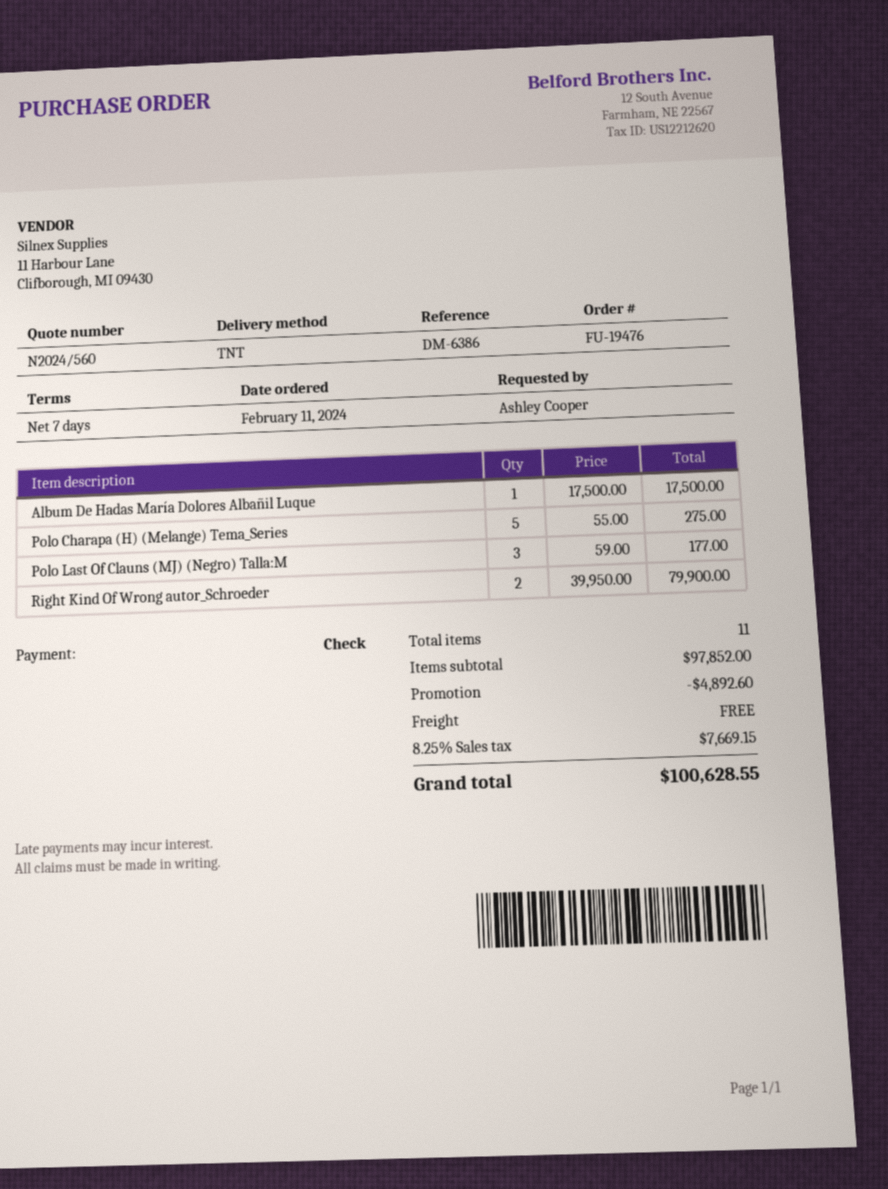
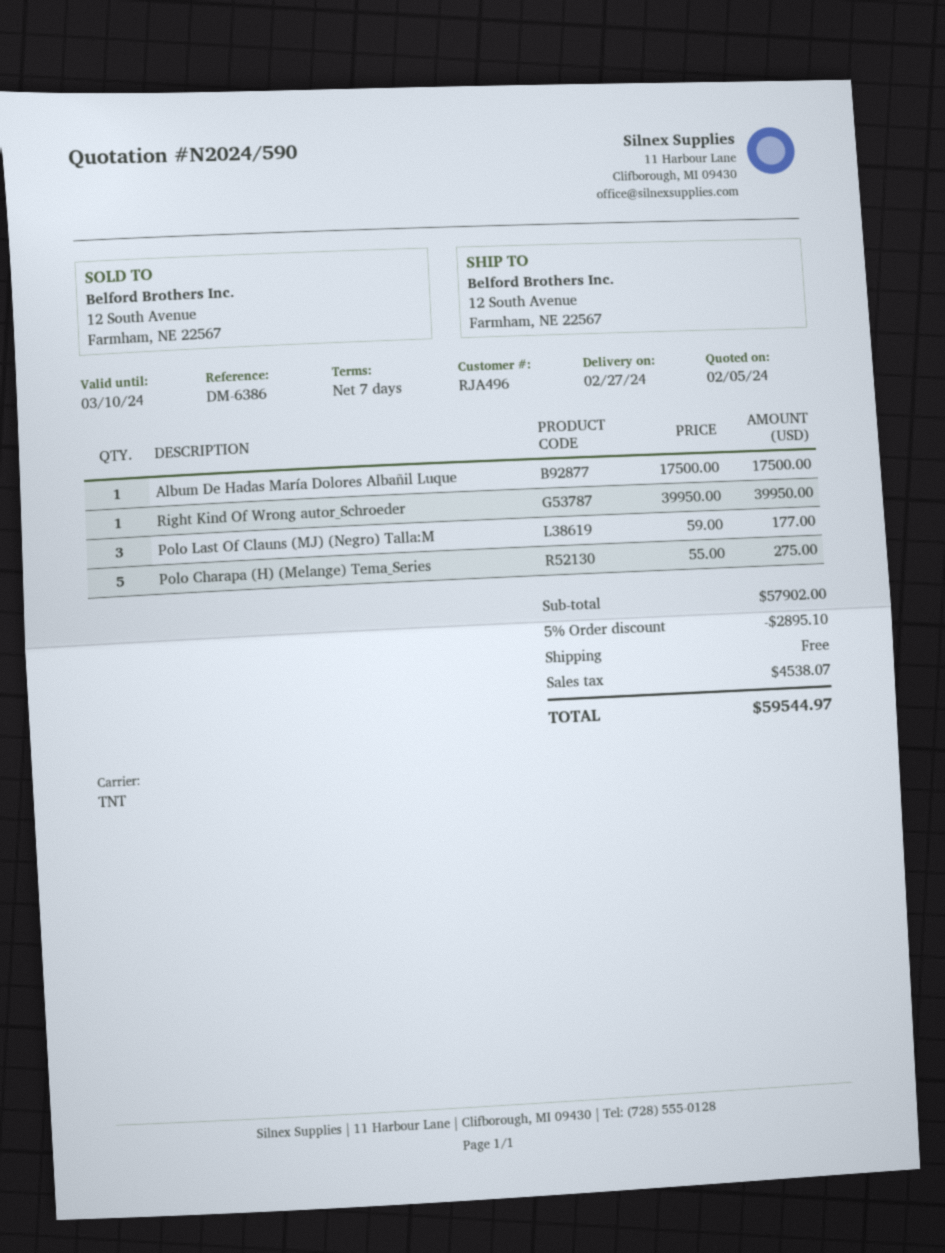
quote number: N2024/560 -> N2024/590
Right Kind Of Wrong autor_Schroeder: 2 x 39950.00 = 79900.00 -> 1 x 39950.00 = 39950.00
subtotal: 97852.00 -> 57902.00
discount: 4892.60 -> 2895.10
tax: 7669.15 -> 4538.07
total: 100628.55 -> 59544.97

